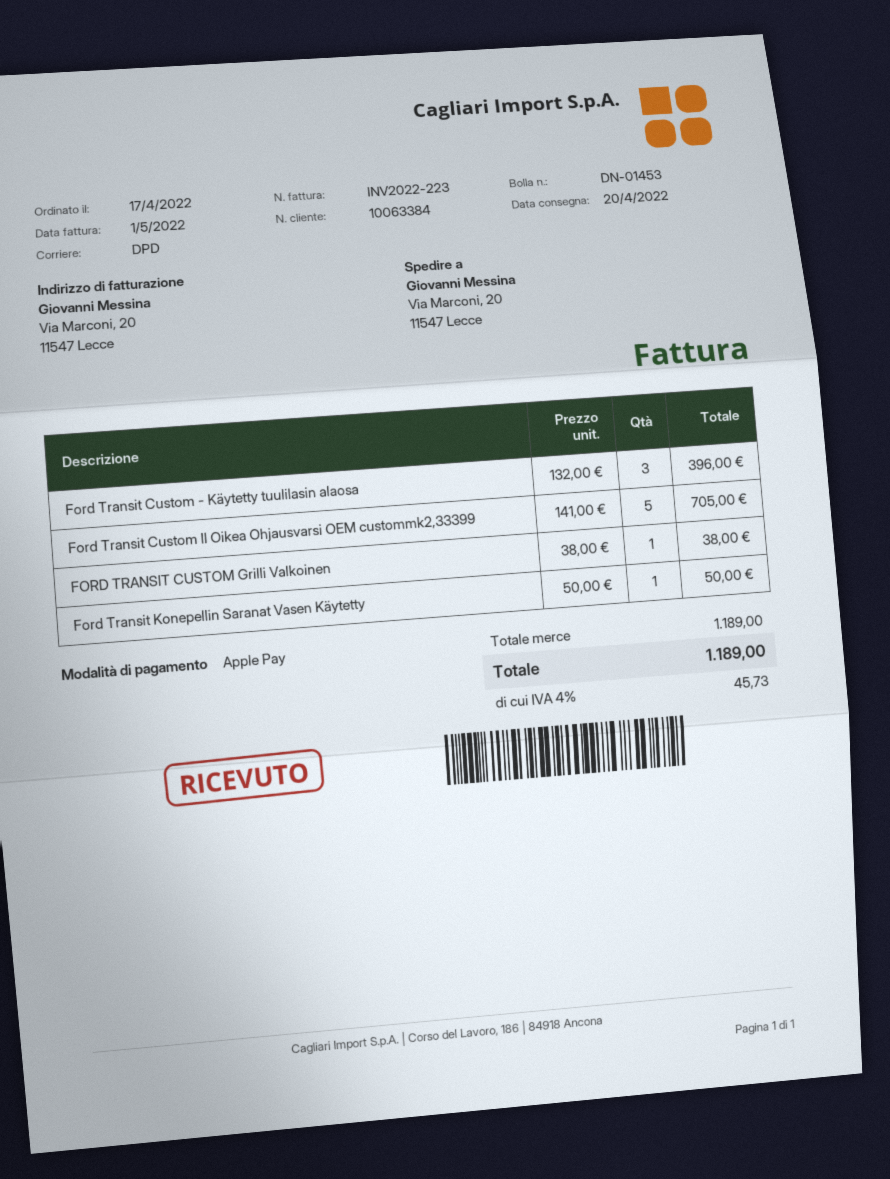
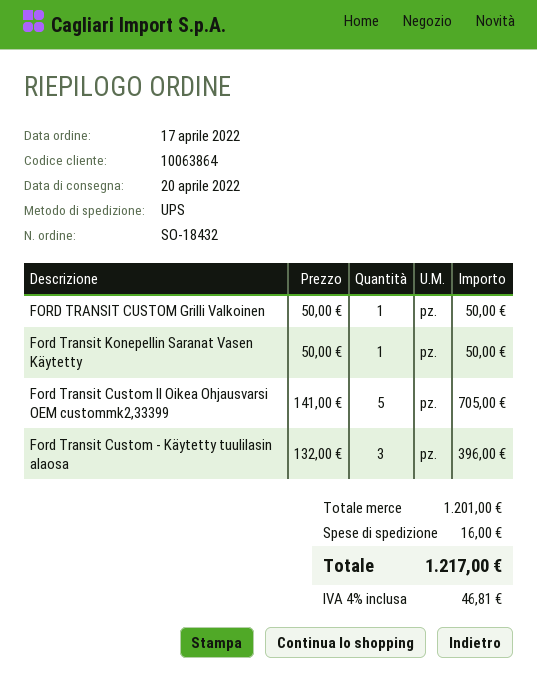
customer number: 10063384 -> 10063864
shipping method: DPD -> UPS
FORD TRANSIT CUSTOM Grilli Valkoinen: 1 x 38.00 = 38.00 -> 1 x 50.00 = 50.00
subtotal: 1189.00 -> 1201.00
shipping: none -> 16.00
tax: 4% = 45.73 -> 4% = 46.81
total: 1189.00 -> 1217.00

